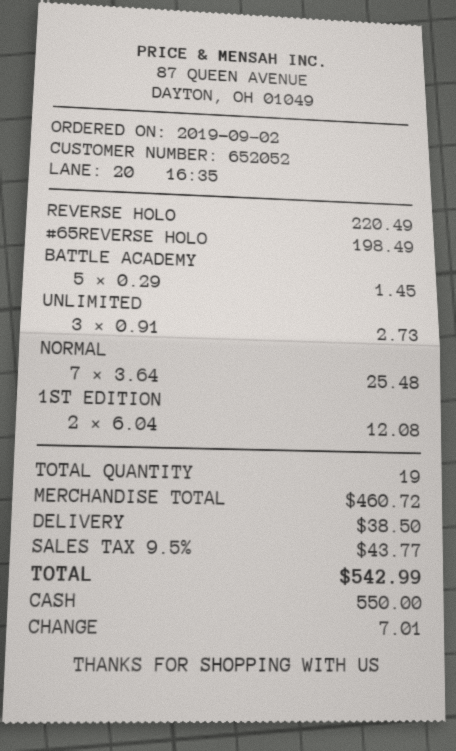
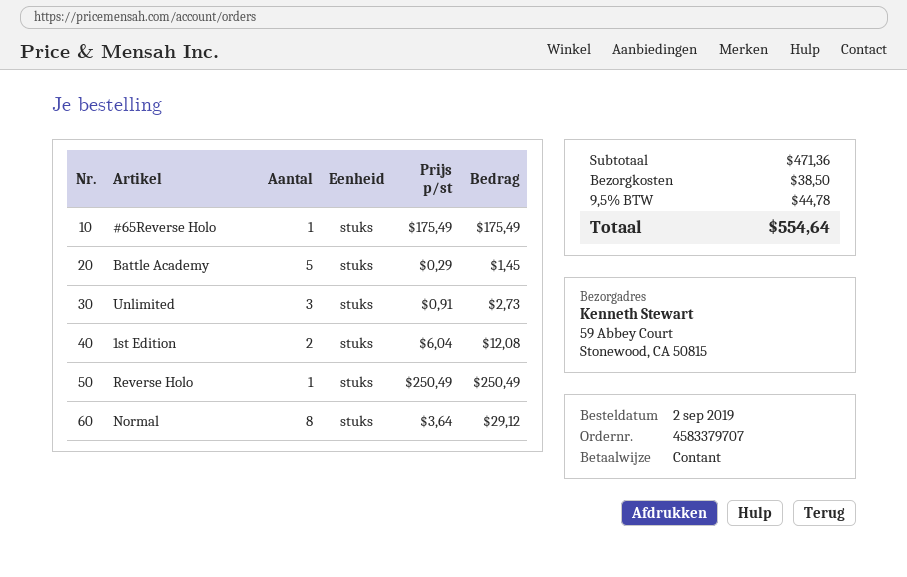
REVERSE HOLO: 1 x 220.49 = 220.49 -> 1 x 250.49 = 250.49
#65REVERSE HOLO: 1 x 198.49 = 198.49 -> 1 x 175.49 = 175.49
NORMAL: 7 x 3.64 = 25.48 -> 8 x 3.64 = 29.12
subtotal: 460.72 -> 471.36
tax: 9.5% = 43.77 -> 9.5% = 44.78
total: 542.99 -> 554.64

